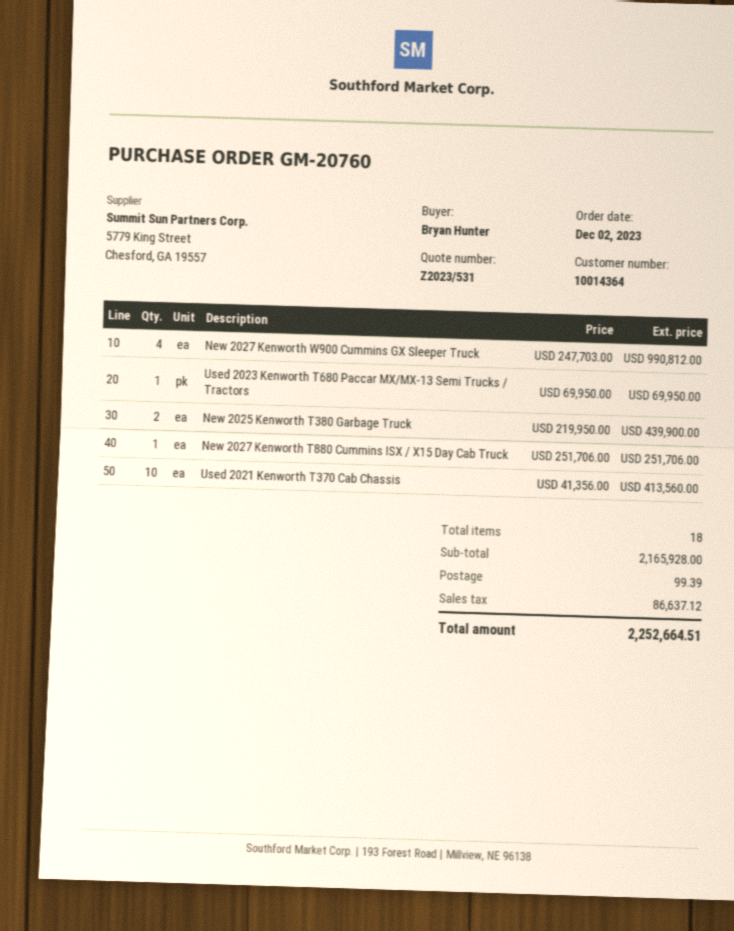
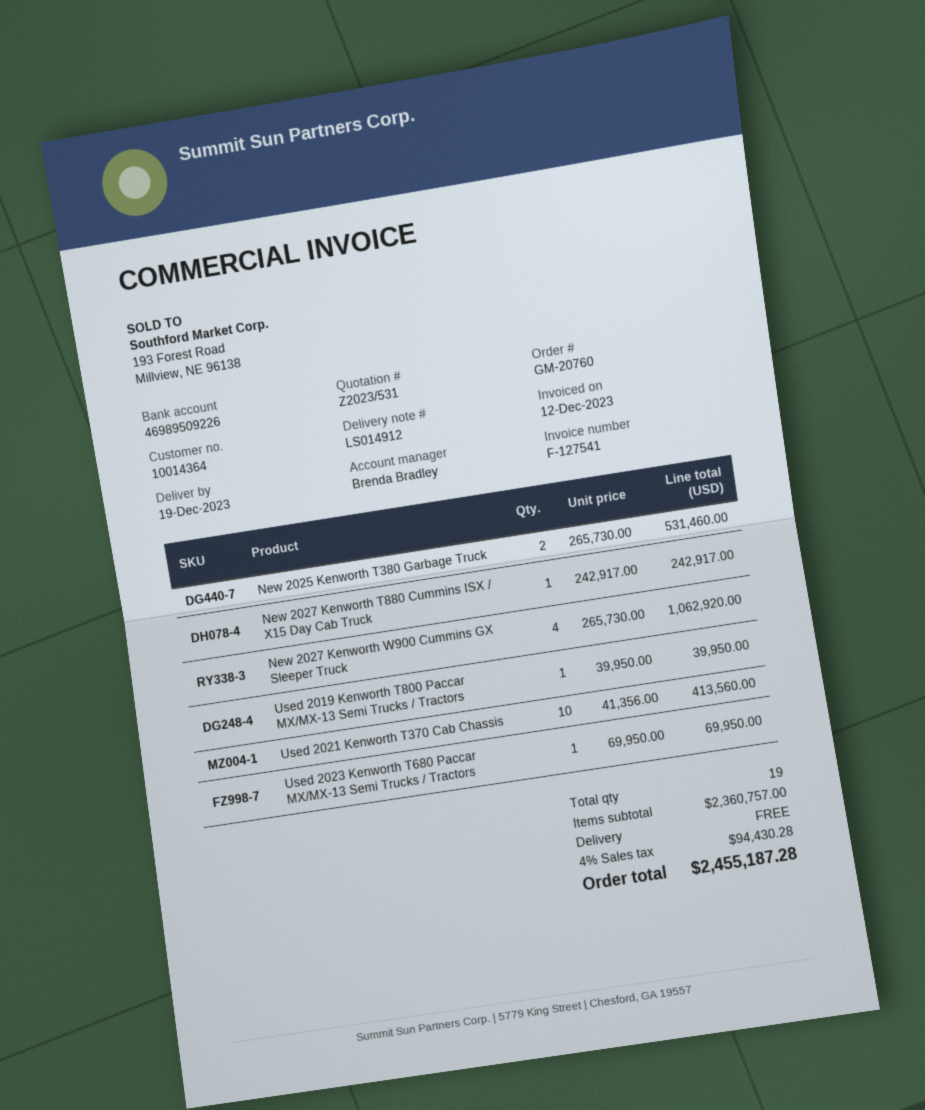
New 2027 Kenworth W900 Cummins GX Sleeper Truck: 4 x 247703.00 = 990812.00 -> 4 x 265730.00 = 1062920.00
New 2025 Kenworth T380 Garbage Truck: 2 x 219950.00 = 439900.00 -> 2 x 265730.00 = 531460.00
New 2027 Kenworth T880 Cummins ISX / X15 Day Cab Truck: 1 x 251706.00 = 251706.00 -> 1 x 242917.00 = 242917.00
Used 2019 Kenworth T800 Paccar MX/MX-13 Semi Trucks / Tractors: none -> 1 x 39950.00 = 39950.00
total quantity: 18 -> 19
subtotal: 2165928.00 -> 2360757.00
shipping: 99.39 -> 0.00
tax: 86637.12 -> 94430.28
total: 2252664.51 -> 2455187.28

